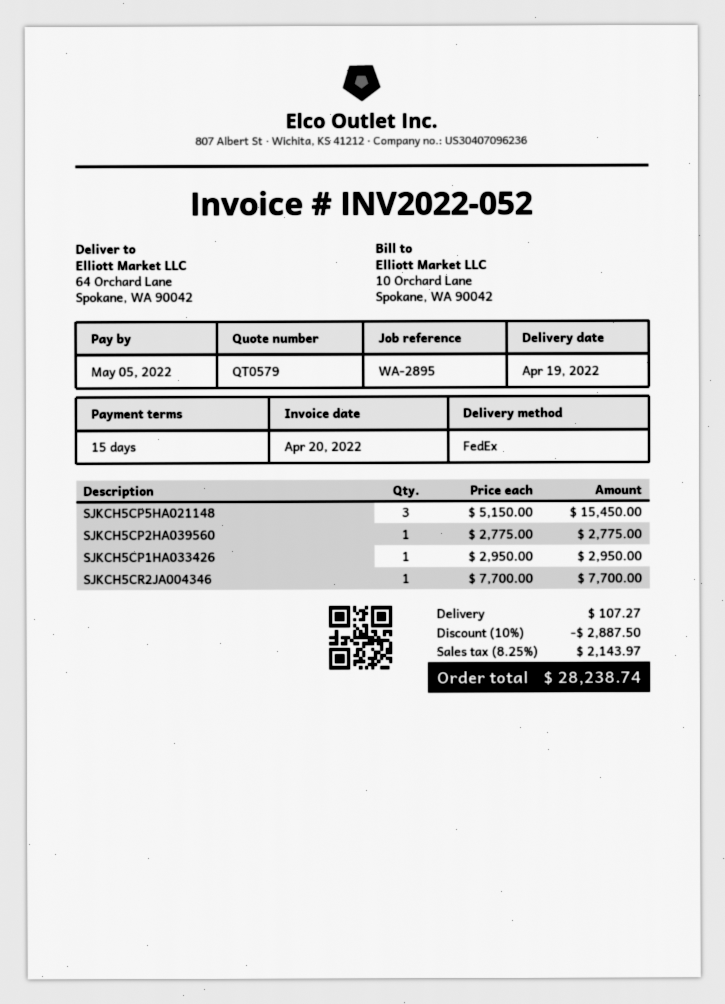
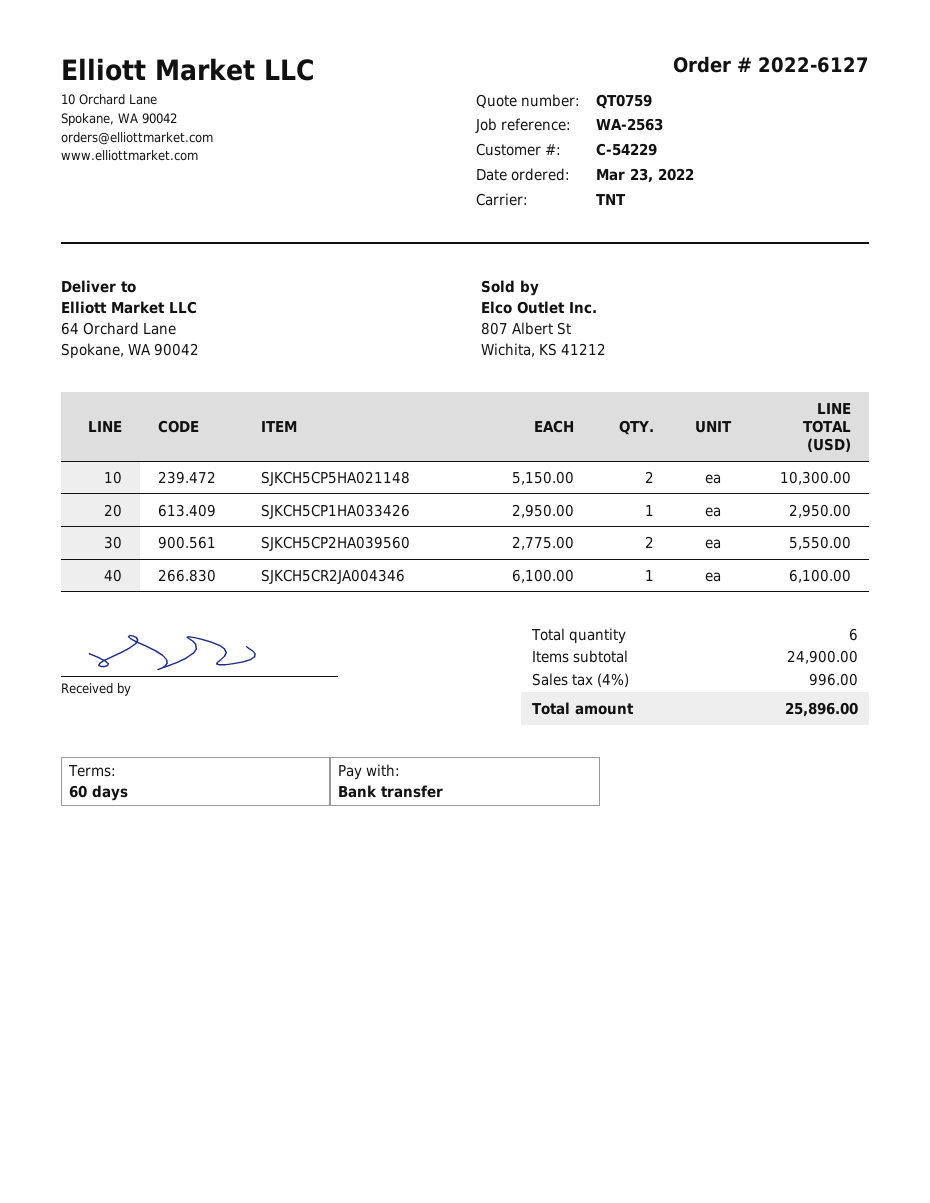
quote number: QT0579 -> QT0759
payment terms: 15 days -> 60 days
reference: WA-2895 -> WA-2563
shipping method: FedEx -> TNT
SJKCH5CP5HA021148: 3 x 5150.00 = 15450.00 -> 2 x 5150.00 = 10300.00
SJKCH5CP2HA039560: 1 x 2775.00 = 2775.00 -> 2 x 2775.00 = 5550.00
SJKCH5CR2JA004346: 1 x 7700.00 = 7700.00 -> 1 x 6100.00 = 6100.00
discount: 10% = 2887.50 -> none
shipping: 107.27 -> none
tax: 8.25% = 2143.97 -> 4% = 996.00
total: 28238.74 -> 25896.00

